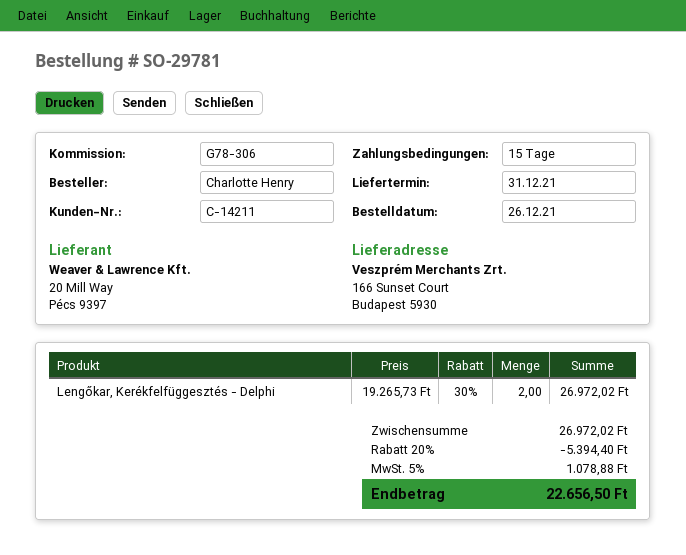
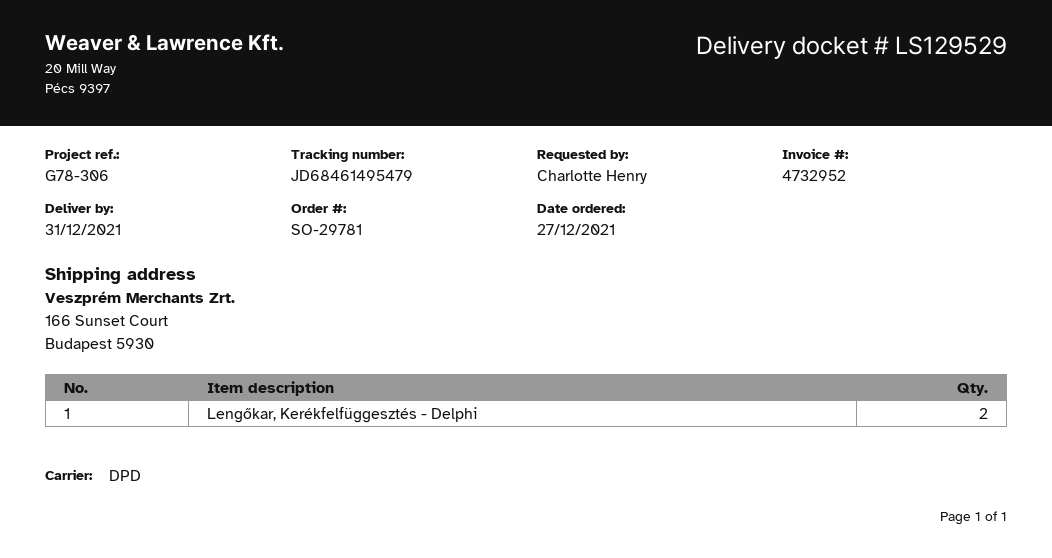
order date: 2021-12-26 -> 2021-12-27

